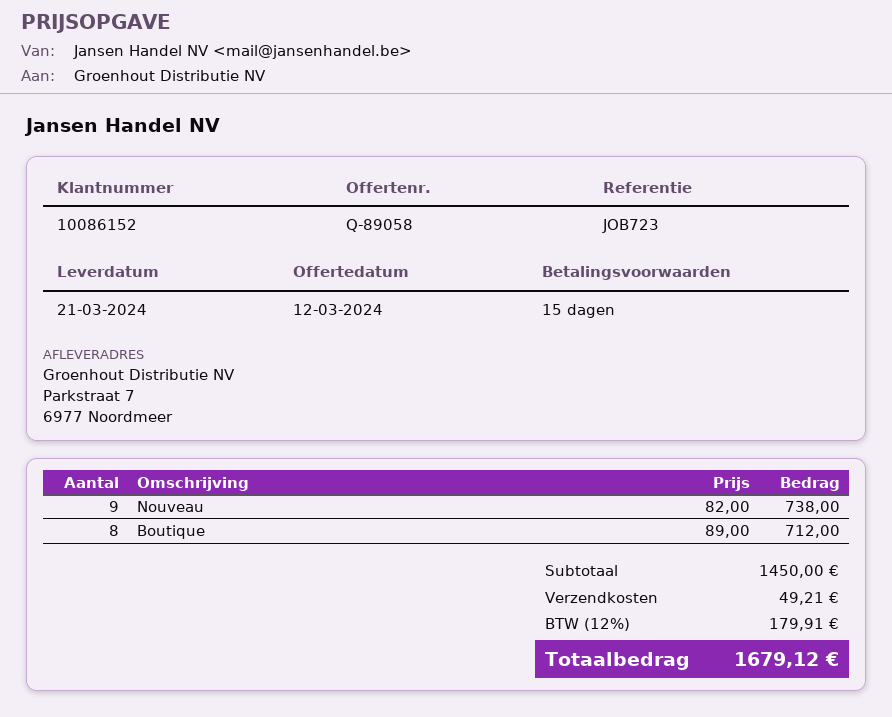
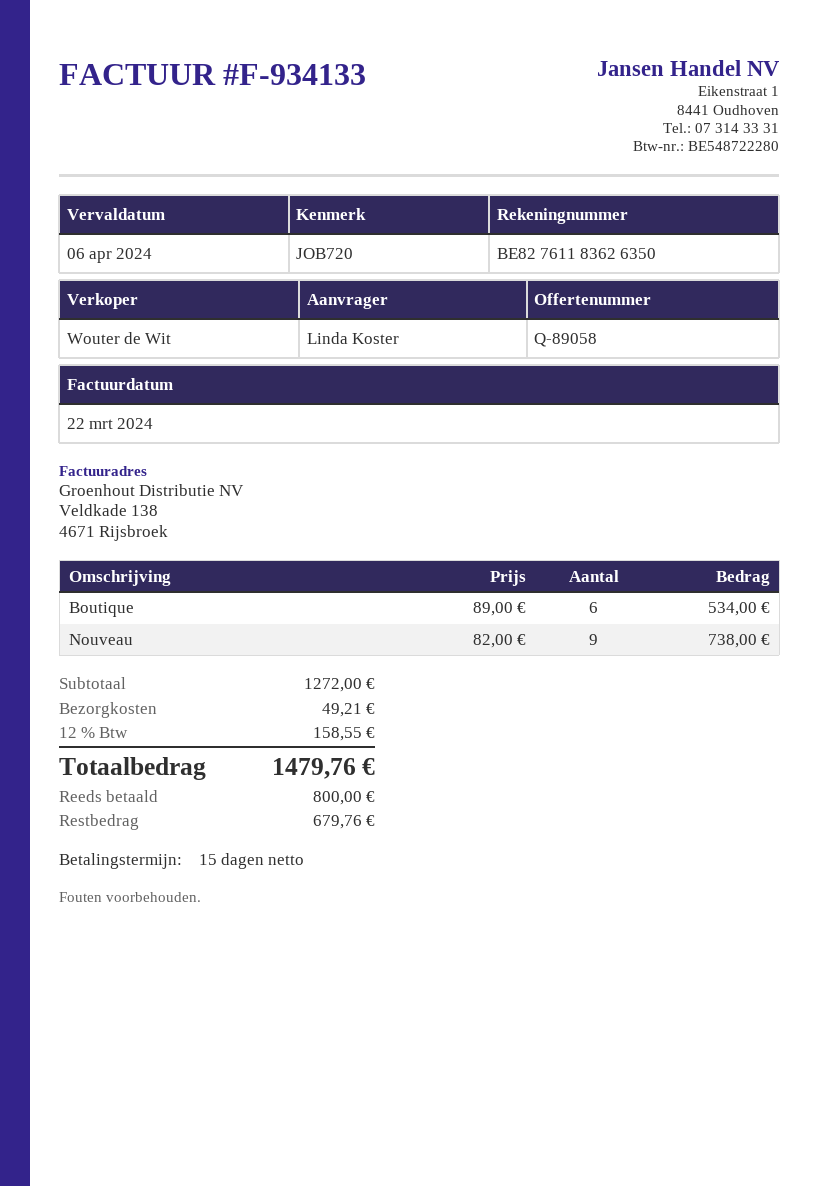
reference: JOB723 -> JOB720
Boutique: 8 x 89.00 = 712.00 -> 6 x 89.00 = 534.00
subtotal: 1450.00 -> 1272.00
tax: 12% = 179.91 -> 12% = 158.55
total: 1679.12 -> 1479.76

